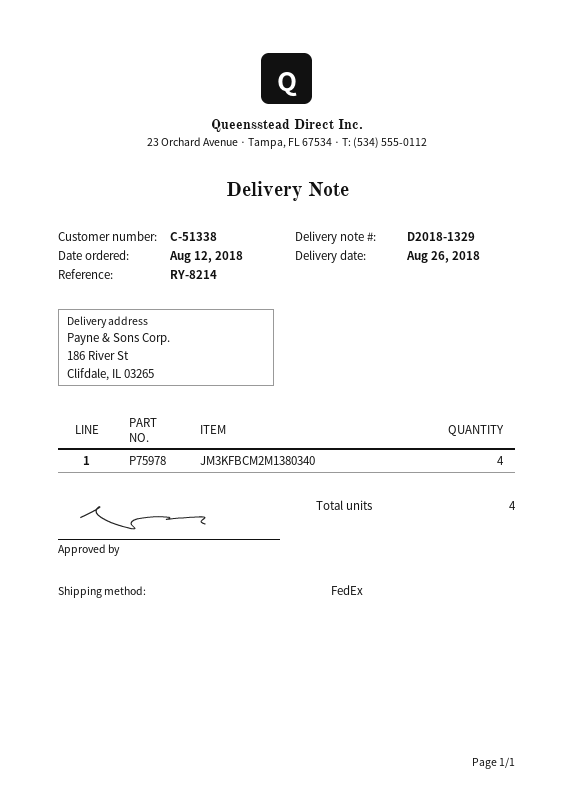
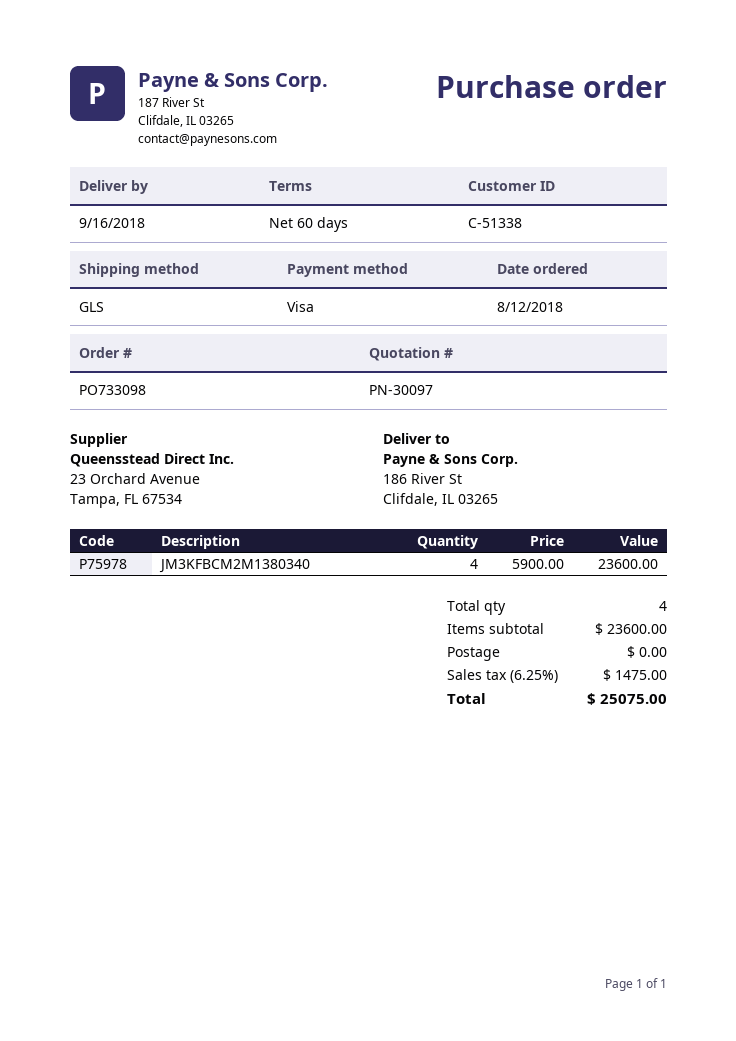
delivery date: 2018-08-26 -> 2018-09-16
shipping method: FedEx -> GLS

